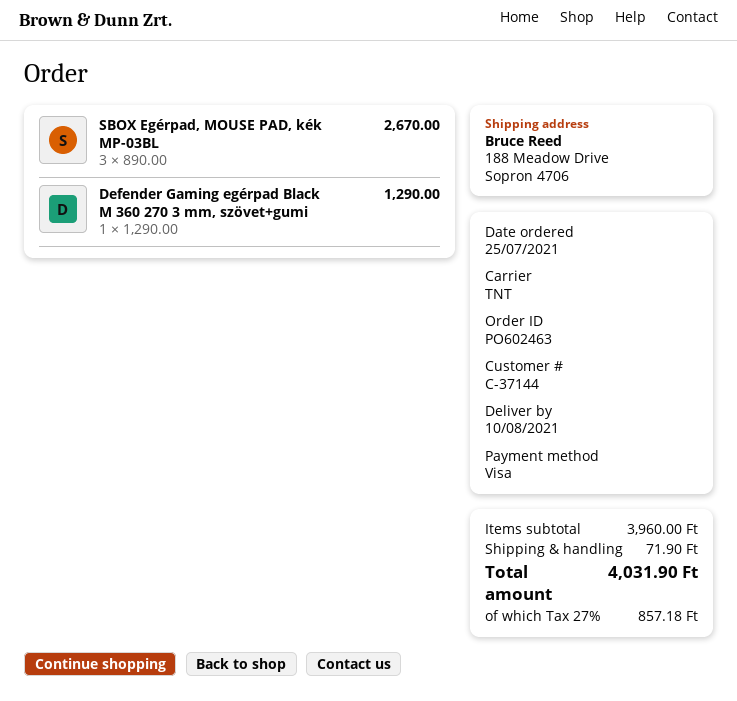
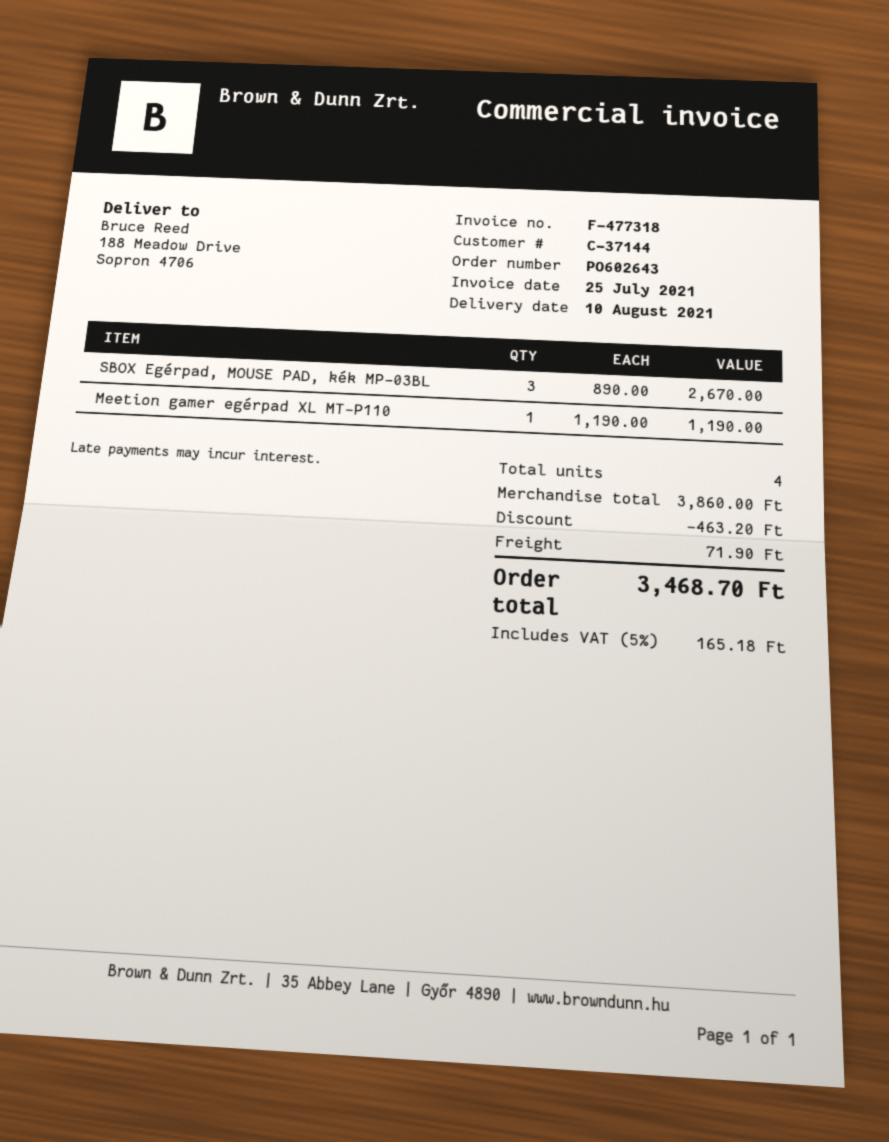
order number: PO602463 -> PO602643
Defender Gaming egérpad Black M 360 270 3 mm, szövet+gumi: 1 x 1290.00 = 1290.00 -> none
Meetion gamer egérpad XL MT-P110: none -> 1 x 1190.00 = 1190.00
subtotal: 3960.00 -> 3860.00
discount: none -> 463.20
tax: 27% = 857.18 -> 5% = 165.18
total: 4031.90 -> 3468.70

